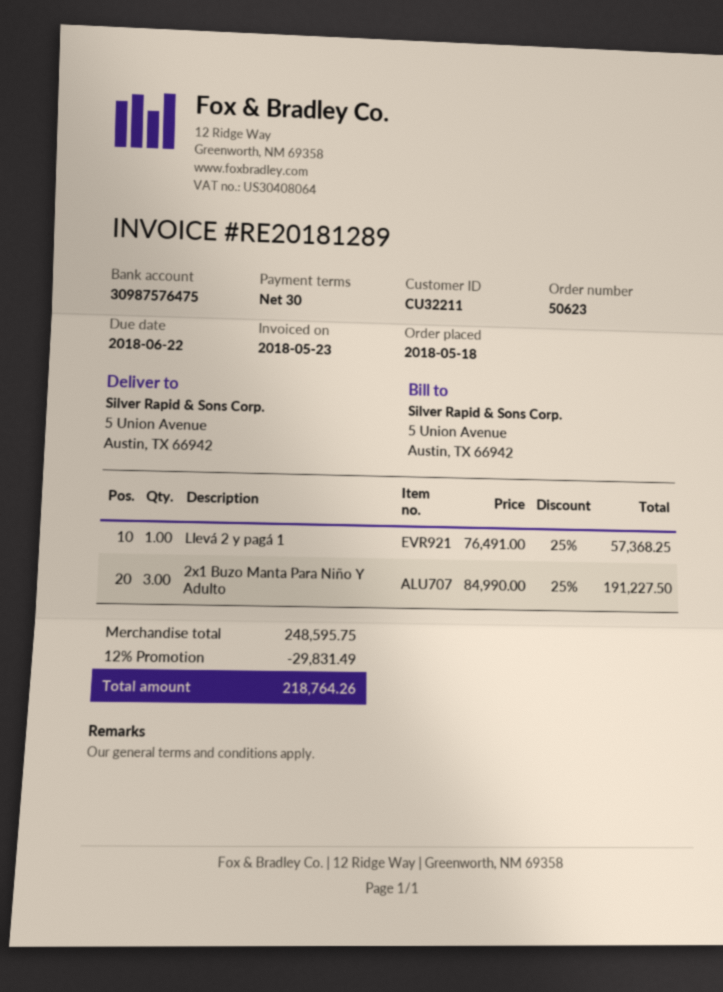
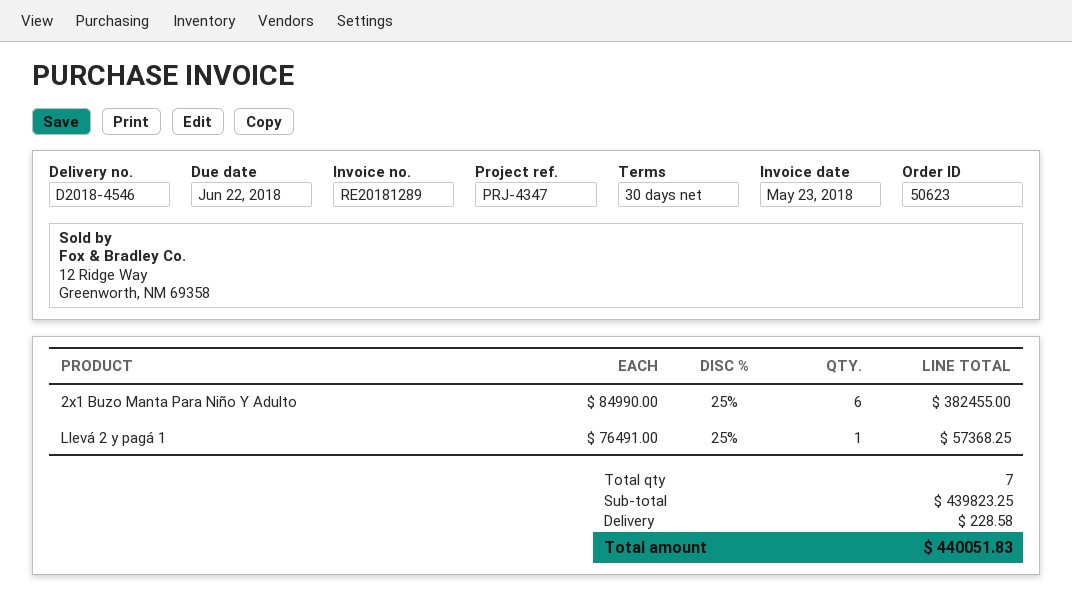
2x1 Buzo Manta Para Niño Y Adulto: 3 x 84990.00 - 25% = 191227.50 -> 6 x 84990.00 - 25% = 382455.00
subtotal: 248595.75 -> 439823.25
discount: 12% = 29831.49 -> none
shipping: none -> 228.58
total: 218764.26 -> 440051.83

